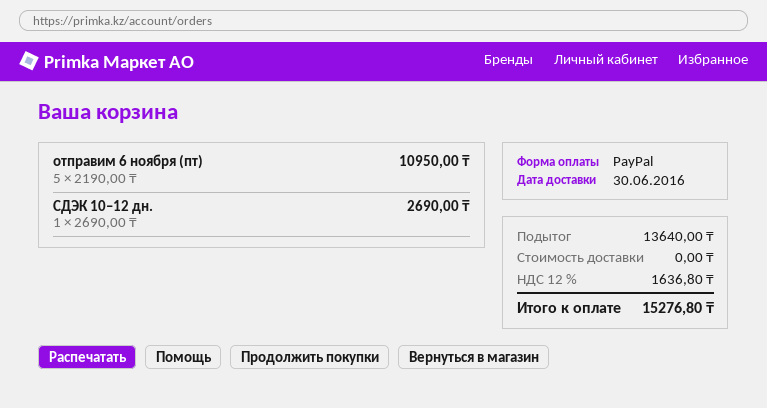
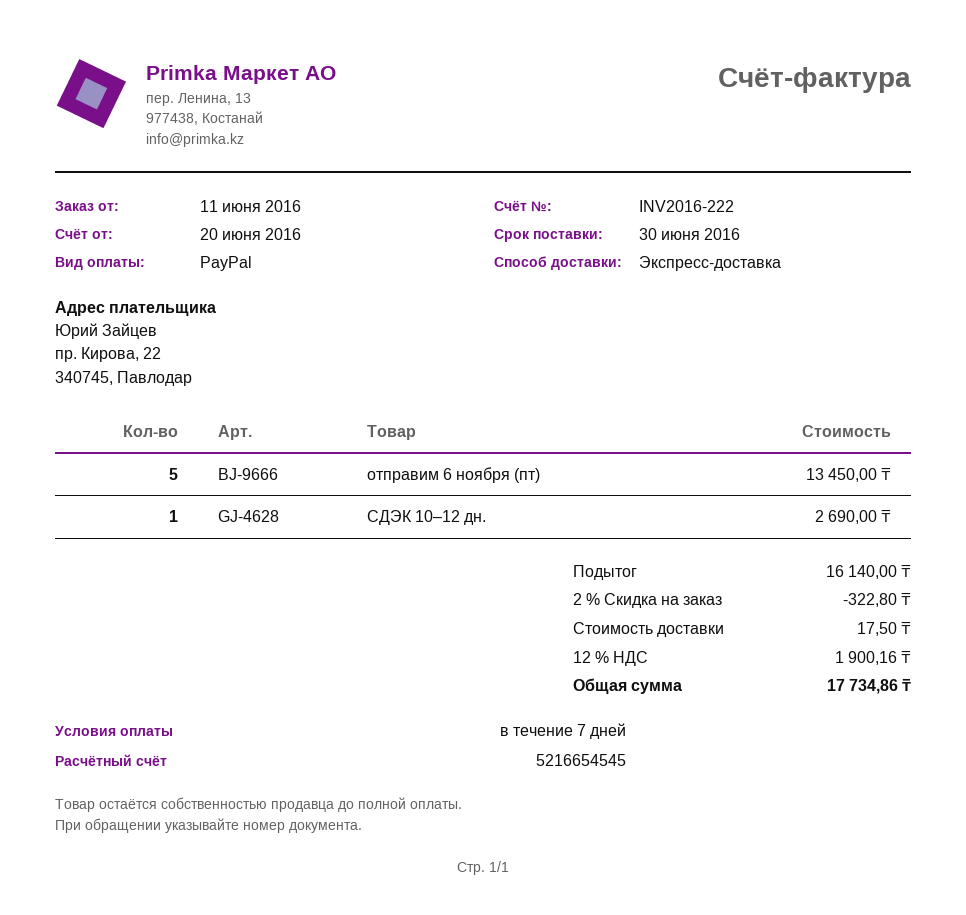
отправим 6 ноября (пт): 5 for 10950.00 -> 5 for 13450.00
subtotal: 13640.00 -> 16140.00
discount: none -> 2% = 322.80
shipping: 0.00 -> 17.50
tax: 12% = 1636.80 -> 12% = 1900.16
total: 15276.80 -> 17734.86

